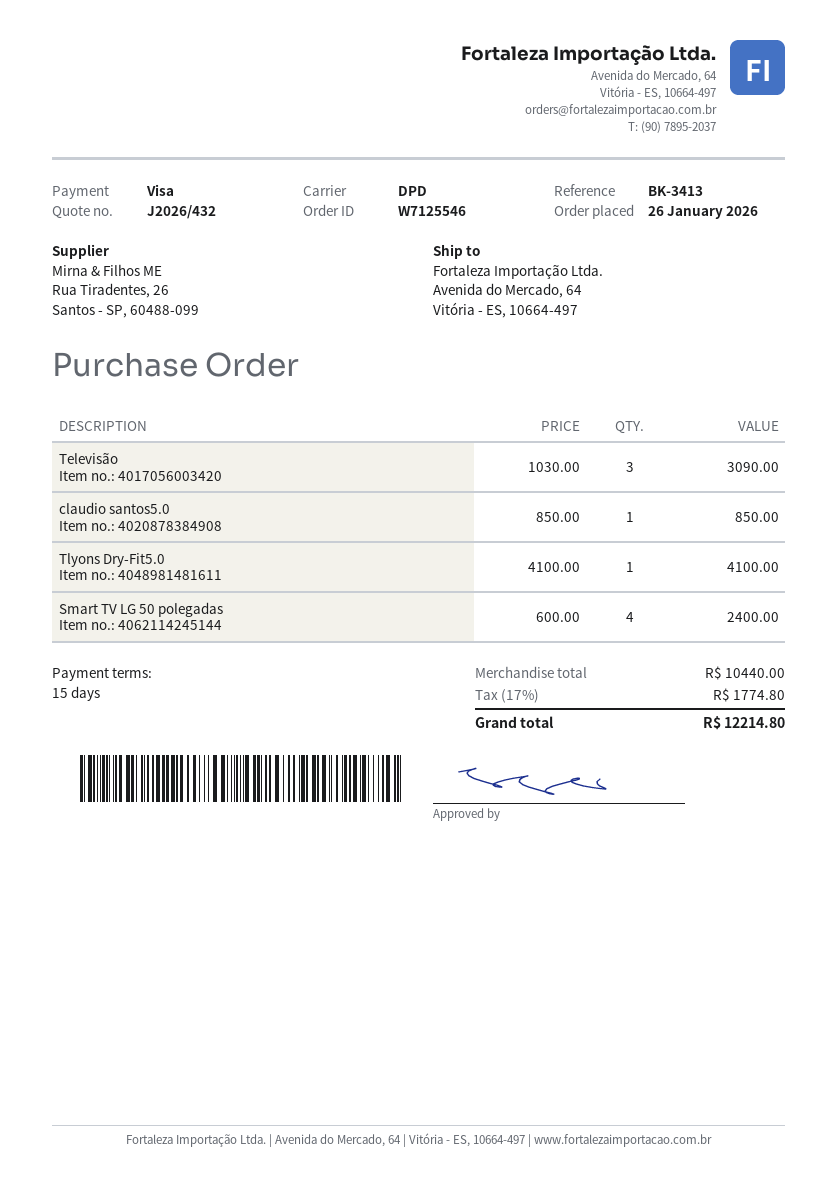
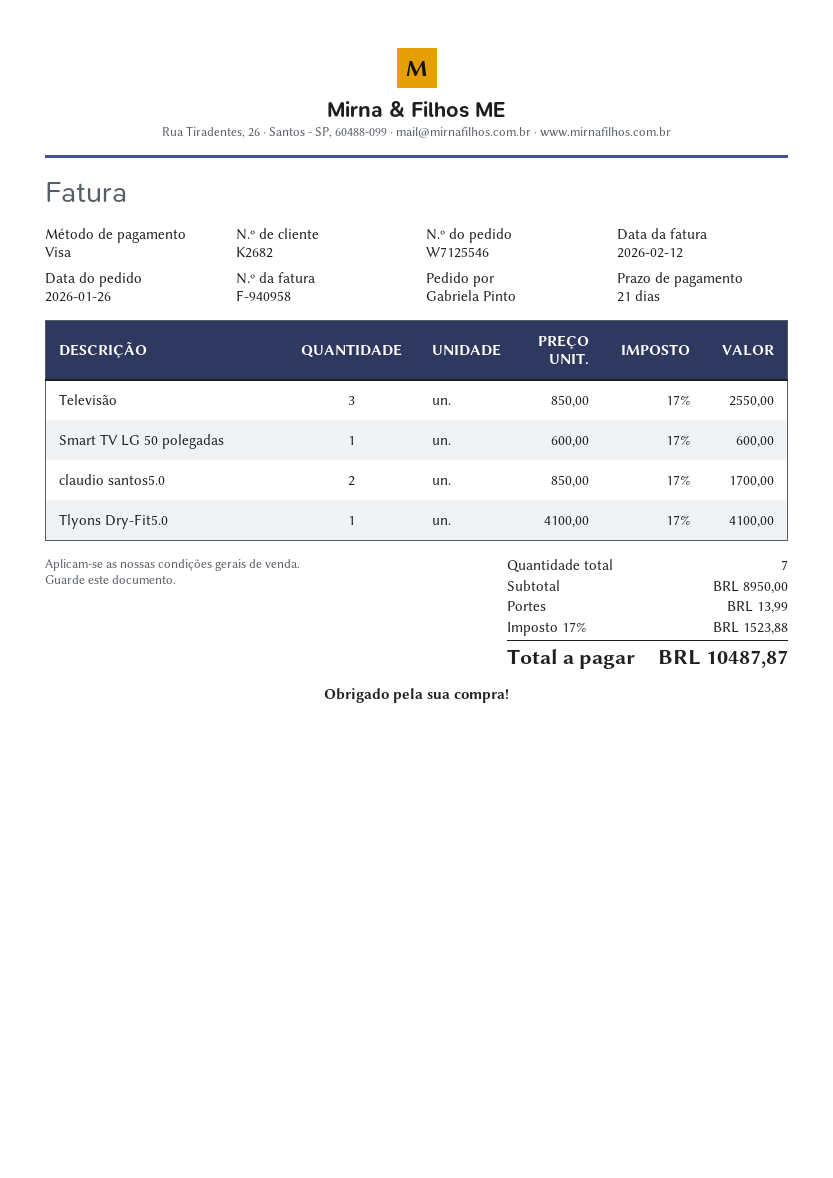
payment terms: 15 days -> 21 days
Televisão: 3 x 1030.00 = 3090.00 -> 3 x 850.00 = 2550.00
claudio santos5.0: 1 x 850.00 = 850.00 -> 2 x 850.00 = 1700.00
Smart TV LG 50 polegadas: 4 x 600.00 = 2400.00 -> 1 x 600.00 = 600.00
subtotal: 10440.00 -> 8950.00
shipping: none -> 13.99
tax: 17% = 1774.80 -> 17% = 1523.88
total: 12214.80 -> 10487.87

